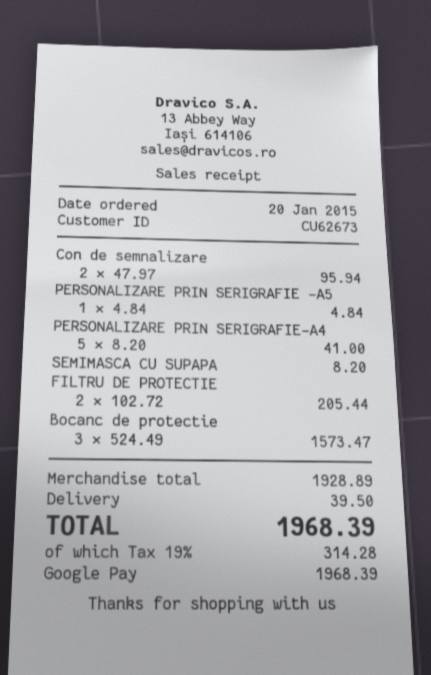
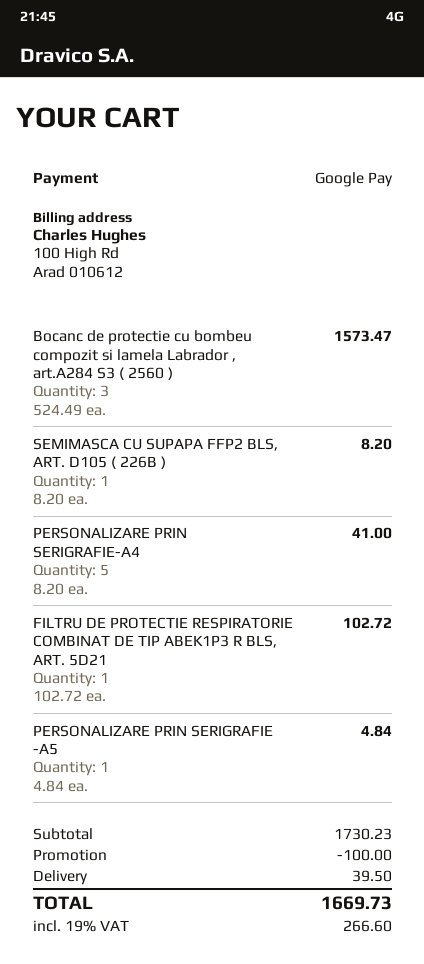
Con de semnalizare: 2 x 47.97 = 95.94 -> none
FILTRU DE PROTECTIE: 2 x 102.72 = 205.44 -> 1 x 102.72 = 102.72
subtotal: 1928.89 -> 1730.23
discount: none -> 100.00
tax: 19% = 314.28 -> 19% = 266.60
total: 1968.39 -> 1669.73

